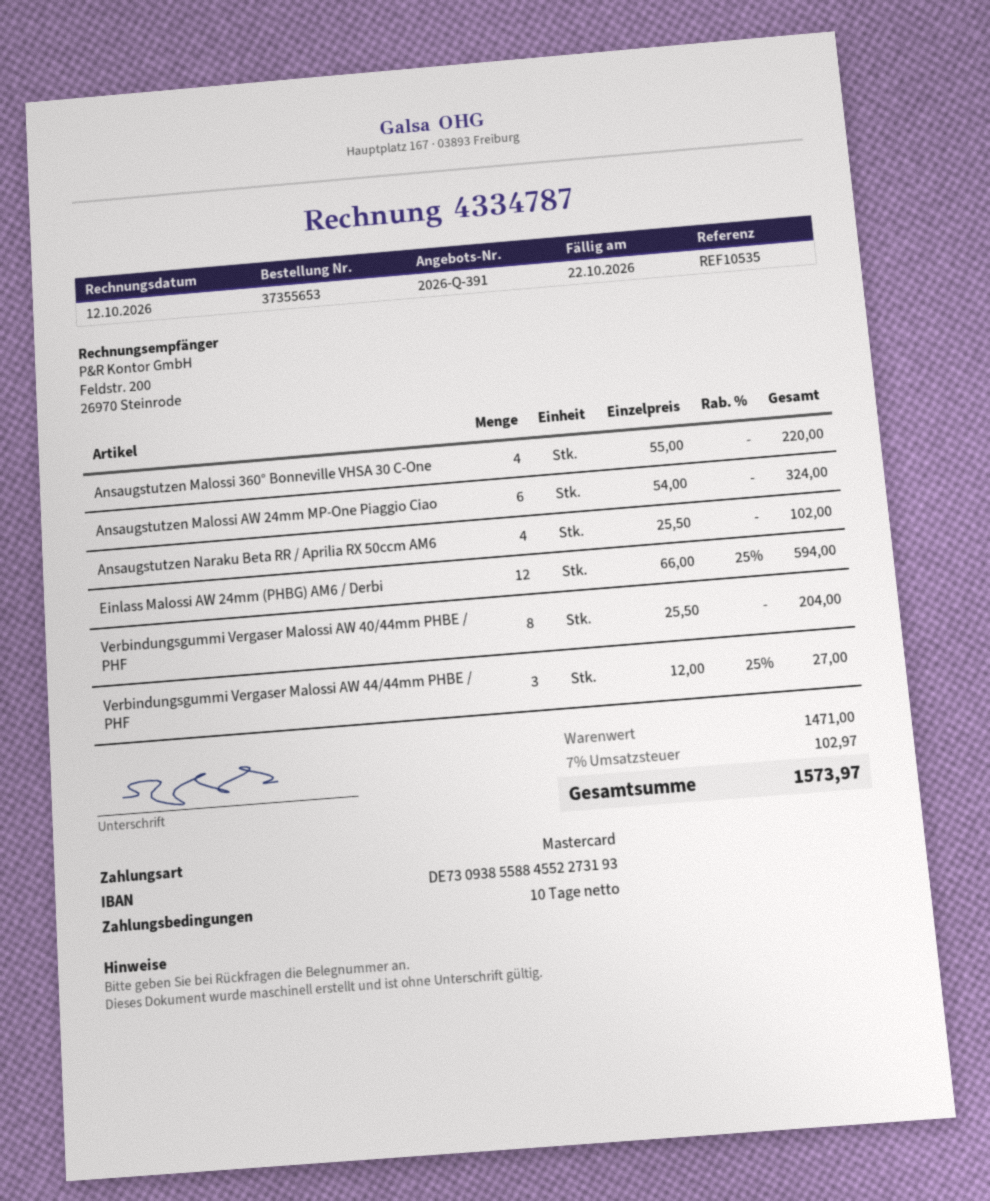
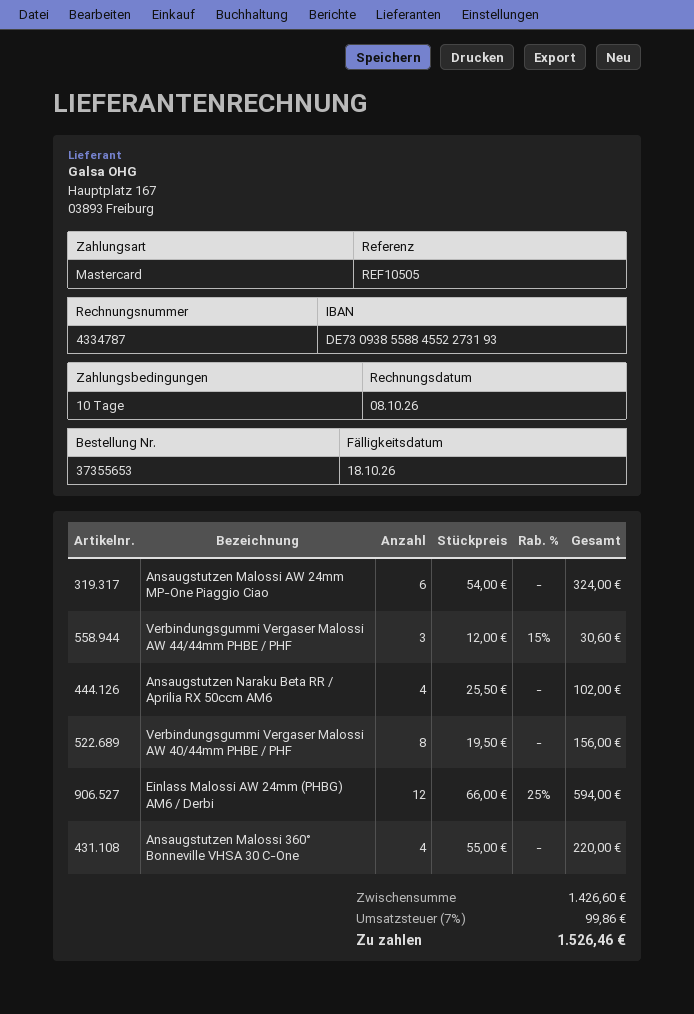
invoice date: 2026-10-12 -> 2026-10-08
due date: 2026-10-22 -> 2026-10-18
reference: REF10535 -> REF10505
Verbindungsgummi Vergaser Malossi AW 40/44mm PHBE / PHF: 8 x 25.50 = 204.00 -> 8 x 19.50 = 156.00
Verbindungsgummi Vergaser Malossi AW 44/44mm PHBE / PHF: 3 x 12.00 - 25% = 27.00 -> 3 x 12.00 - 15% = 30.60
subtotal: 1471.00 -> 1426.60
tax: 7% = 102.97 -> 7% = 99.86
total: 1573.97 -> 1526.46

